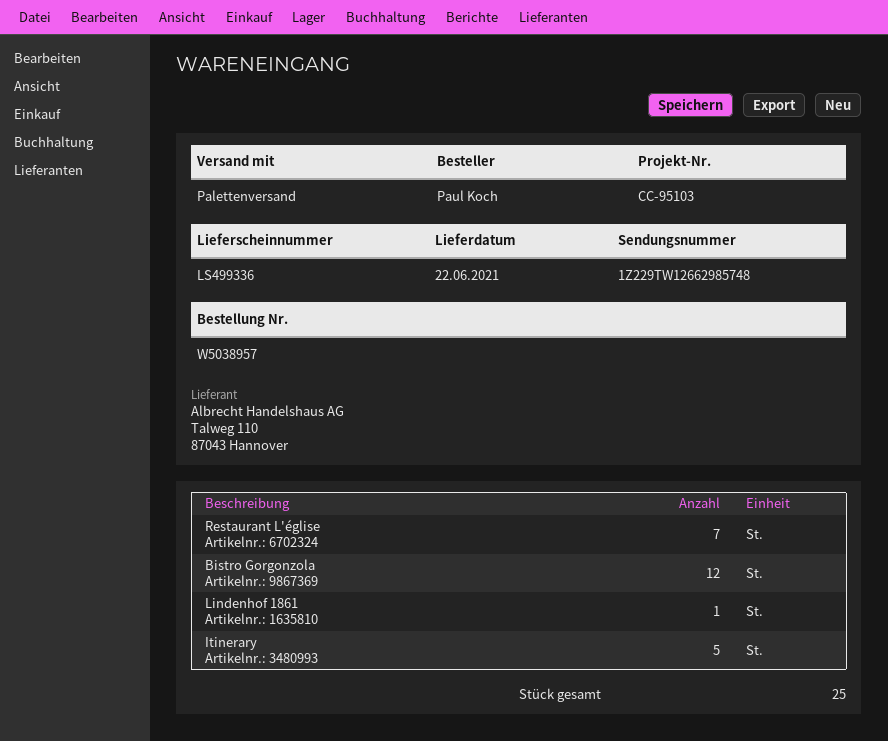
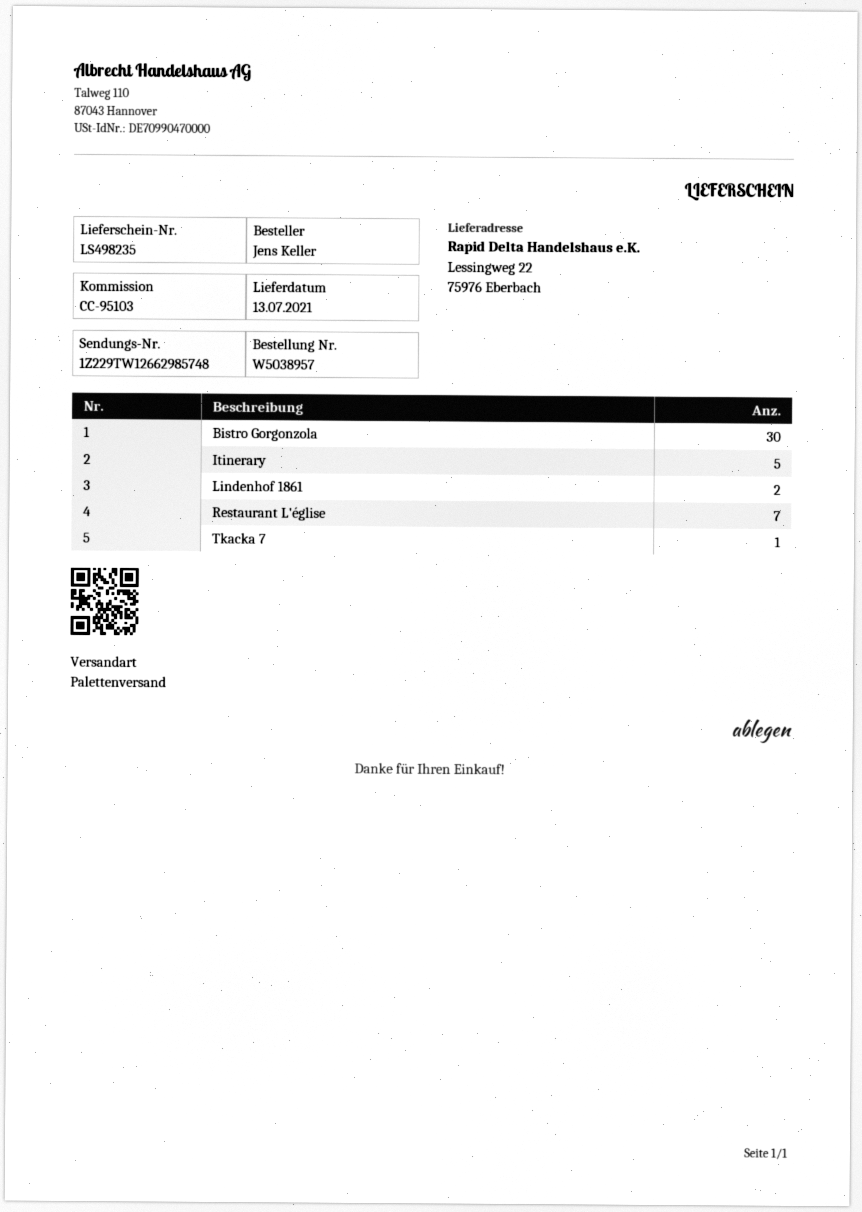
delivery note number: LS499336 -> LS498235
delivery date: 2021-06-22 -> 2021-07-13
ordered by: Paul Koch -> Jens Keller
Bistro Gorgonzola: 12 -> 30
Lindenhof 1861: 1 -> 2
Tkacka 7: none -> 1

